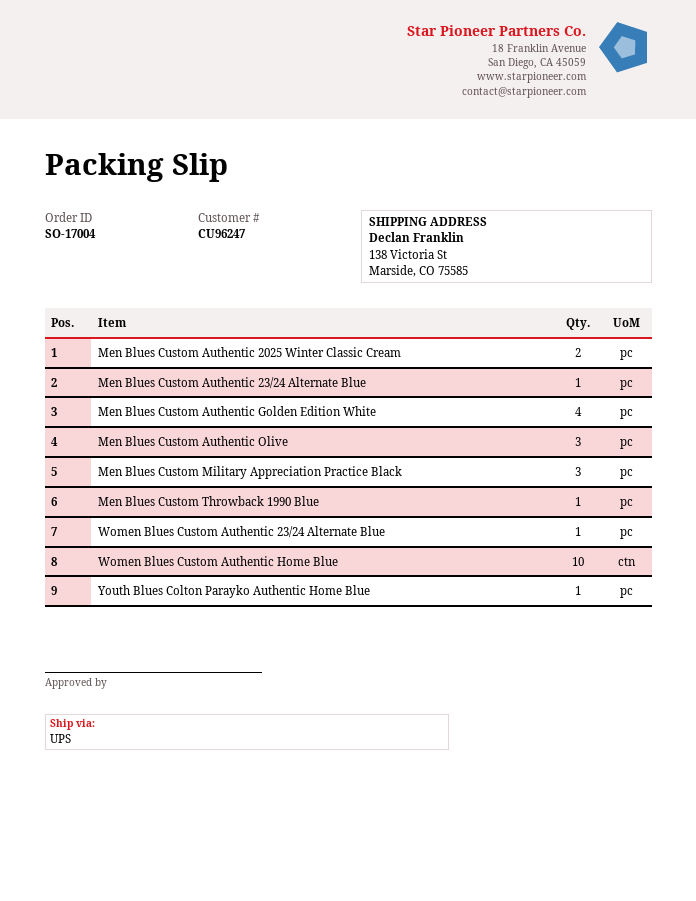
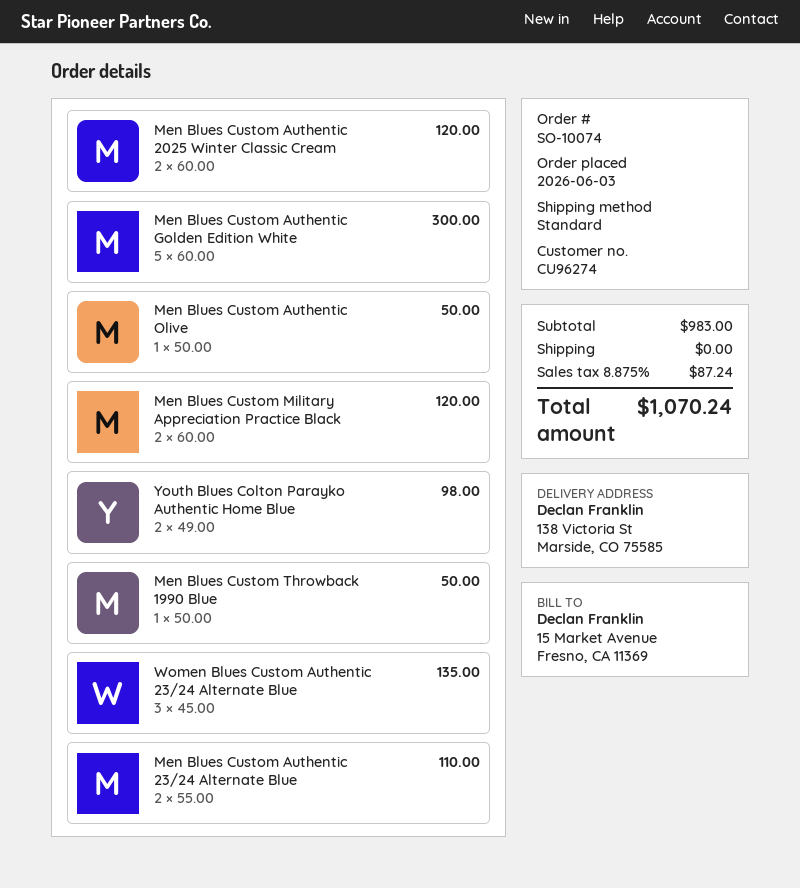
order number: SO-17004 -> SO-10074
customer number: CU96247 -> CU96274
shipping method: UPS -> standard
Men Blues Custom Authentic 23/24 Alternate Blue: 1 -> 2
Men Blues Custom Authentic Golden Edition White: 4 -> 5
Men Blues Custom Authentic Olive: 3 -> 1
Men Blues Custom Military Appreciation Practice Black: 3 -> 2
Women Blues Custom Authentic 23/24 Alternate Blue: 1 -> 3
Women Blues Custom Authentic Home Blue: 10 -> none
Youth Blues Colton Parayko Authentic Home Blue: 1 -> 2

